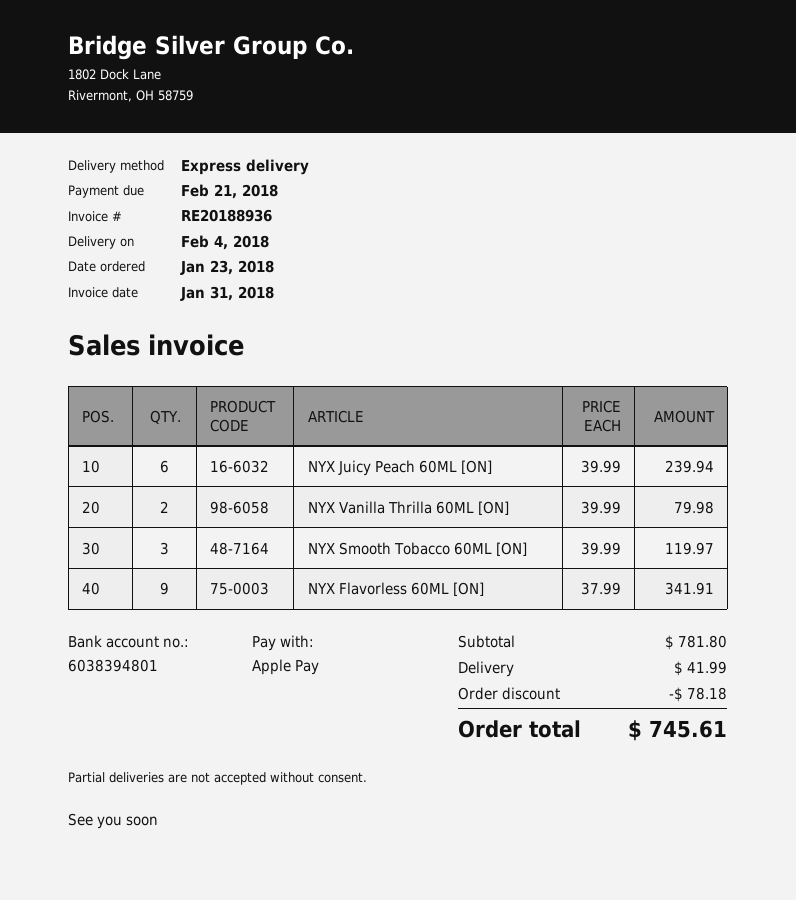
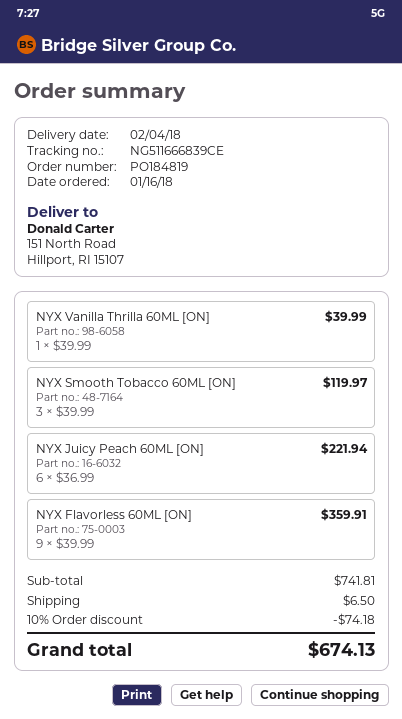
order date: 2018-01-23 -> 2018-01-16
NYX Juicy Peach 60ML [ON]: 6 x 39.99 = 239.94 -> 6 x 36.99 = 221.94
NYX Vanilla Thrilla 60ML [ON]: 2 x 39.99 = 79.98 -> 1 x 39.99 = 39.99
NYX Flavorless 60ML [ON]: 9 x 37.99 = 341.91 -> 9 x 39.99 = 359.91
subtotal: 781.80 -> 741.81
discount: 78.18 -> 74.18
shipping: 41.99 -> 6.50
total: 745.61 -> 674.13

